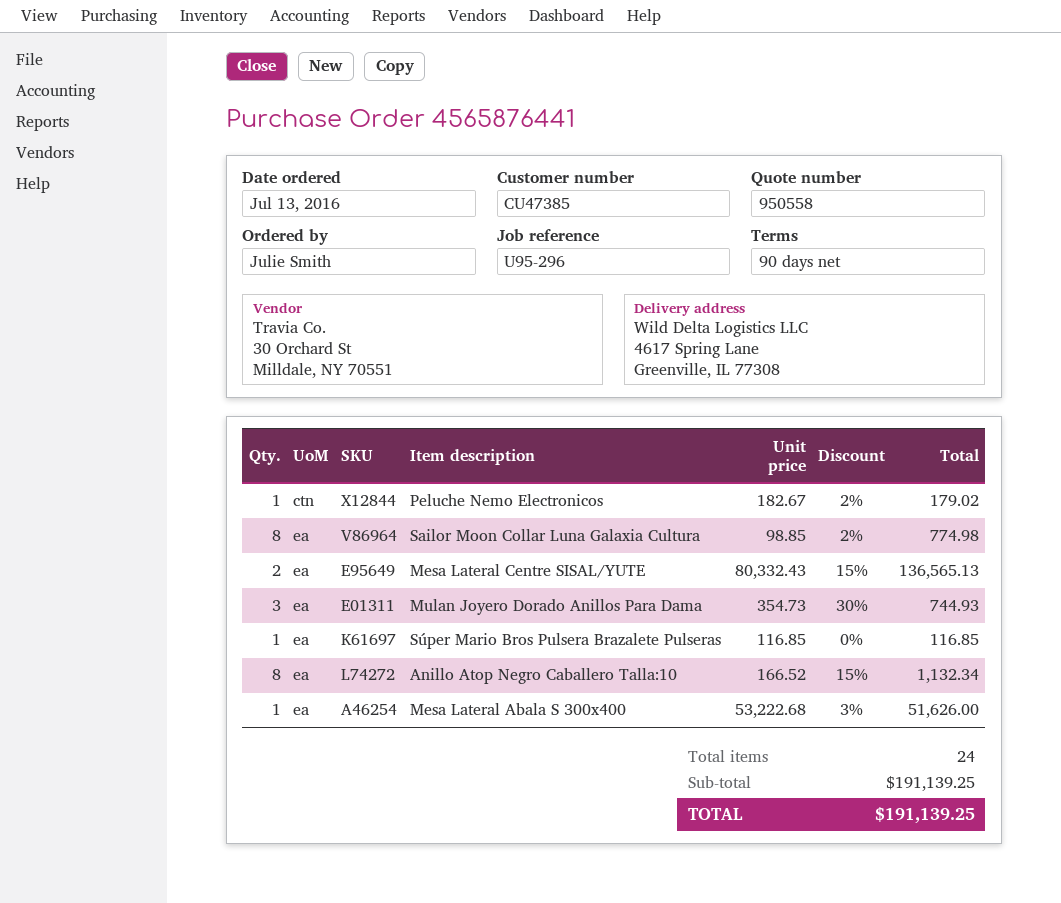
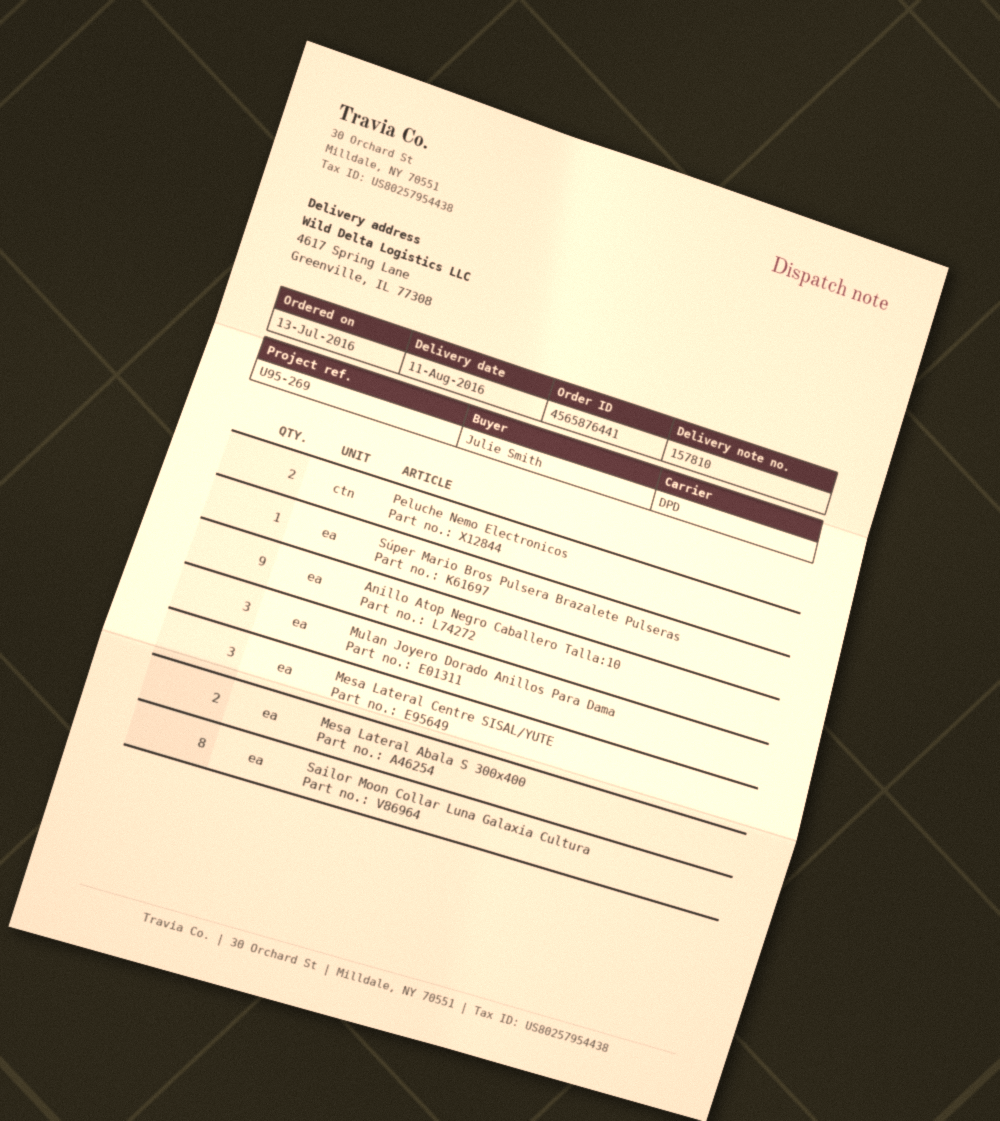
reference: U95-296 -> U95-269
Peluche Nemo Electronicos: 1 -> 2
Mesa Lateral Centre SISAL/YUTE: 2 -> 3
Anillo Atop Negro Caballero Talla:10: 8 -> 9
Mesa Lateral Abala S 300x400: 1 -> 2

